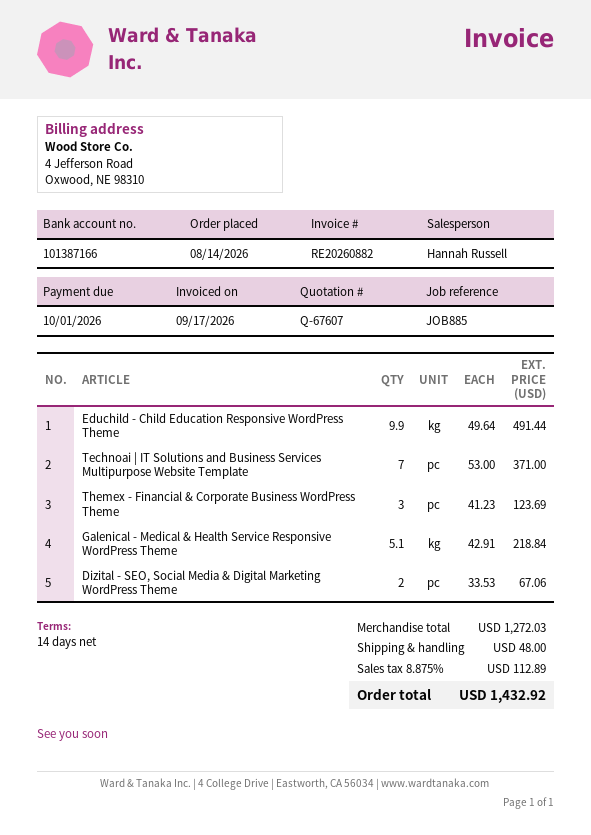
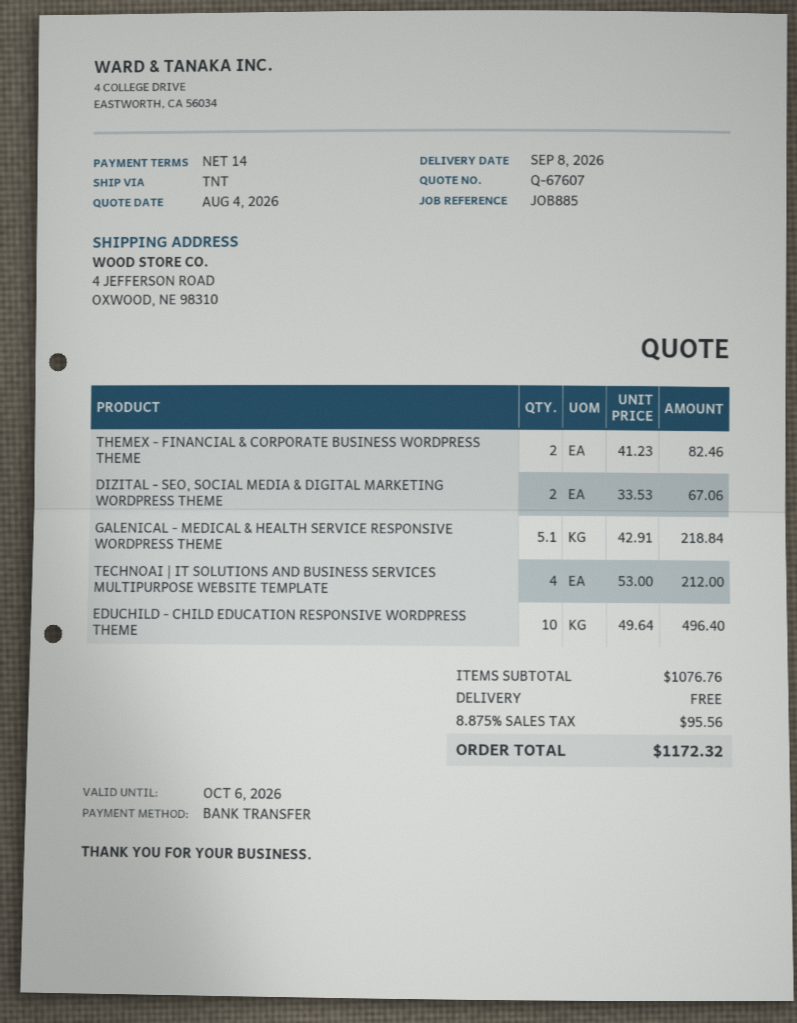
Educhild - Child Education Responsive WordPress Theme: 9.9 x 49.64 = 491.44 -> 10 x 49.64 = 496.40
Technoai | IT Solutions and Business Services Multipurpose Website Template: 7 x 53.00 = 371.00 -> 4 x 53.00 = 212.00
Themex - Financial & Corporate Business WordPress Theme: 3 x 41.23 = 123.69 -> 2 x 41.23 = 82.46
subtotal: 1272.03 -> 1076.76
shipping: 48.00 -> 0.00
tax: 8.875% = 112.89 -> 8.875% = 95.56
total: 1432.92 -> 1172.32

